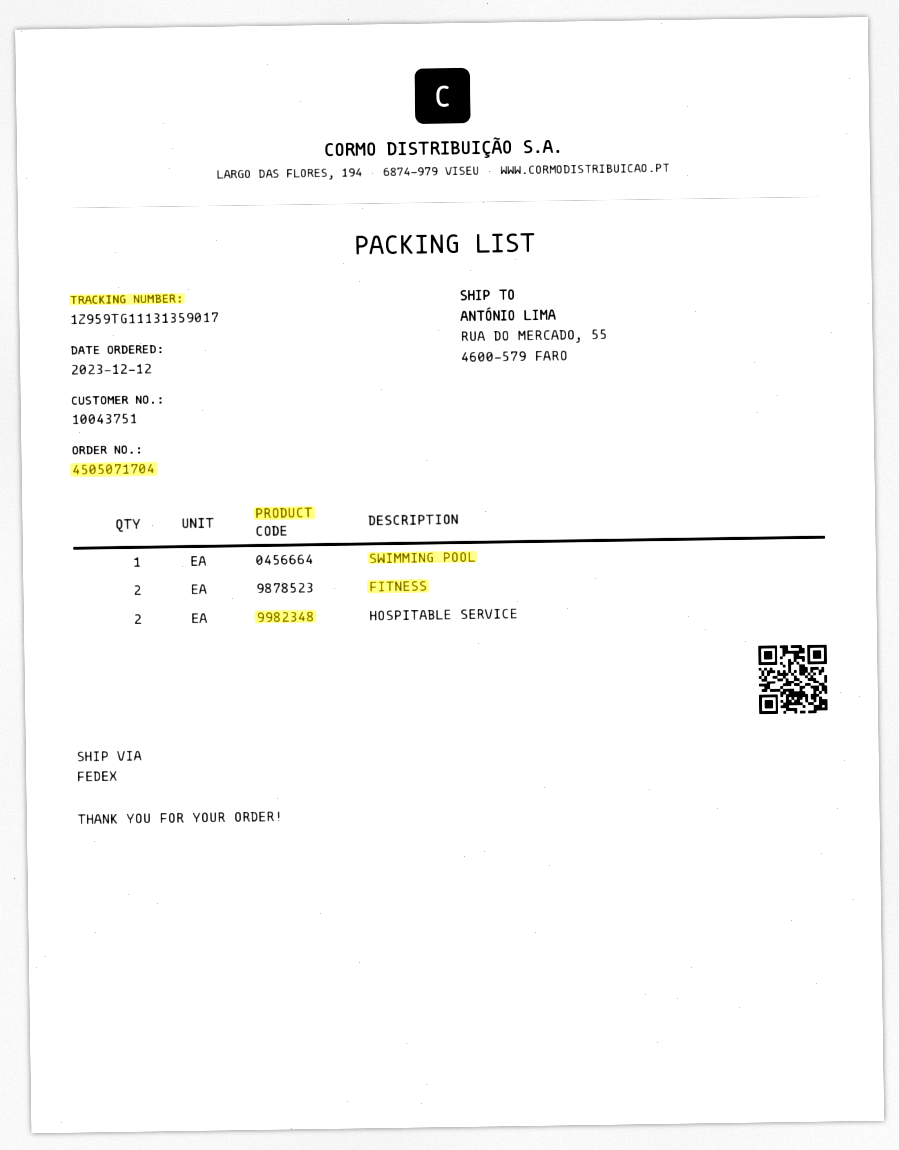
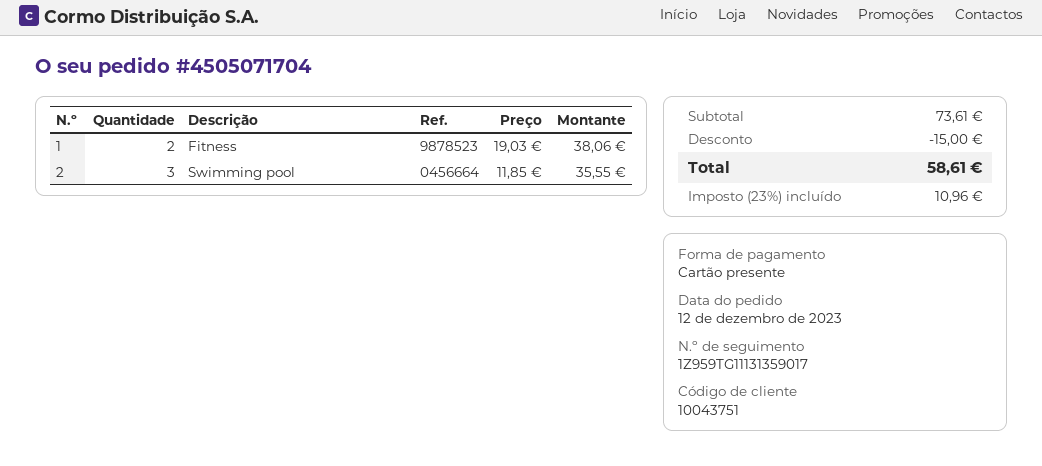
SWIMMING POOL: 1 -> 3
HOSPITABLE SERVICE: 2 -> none

